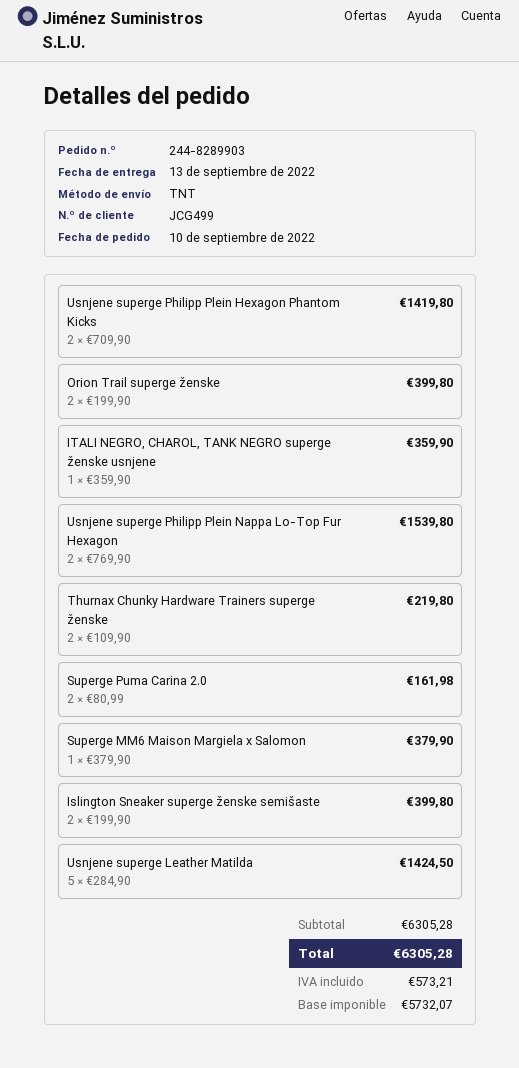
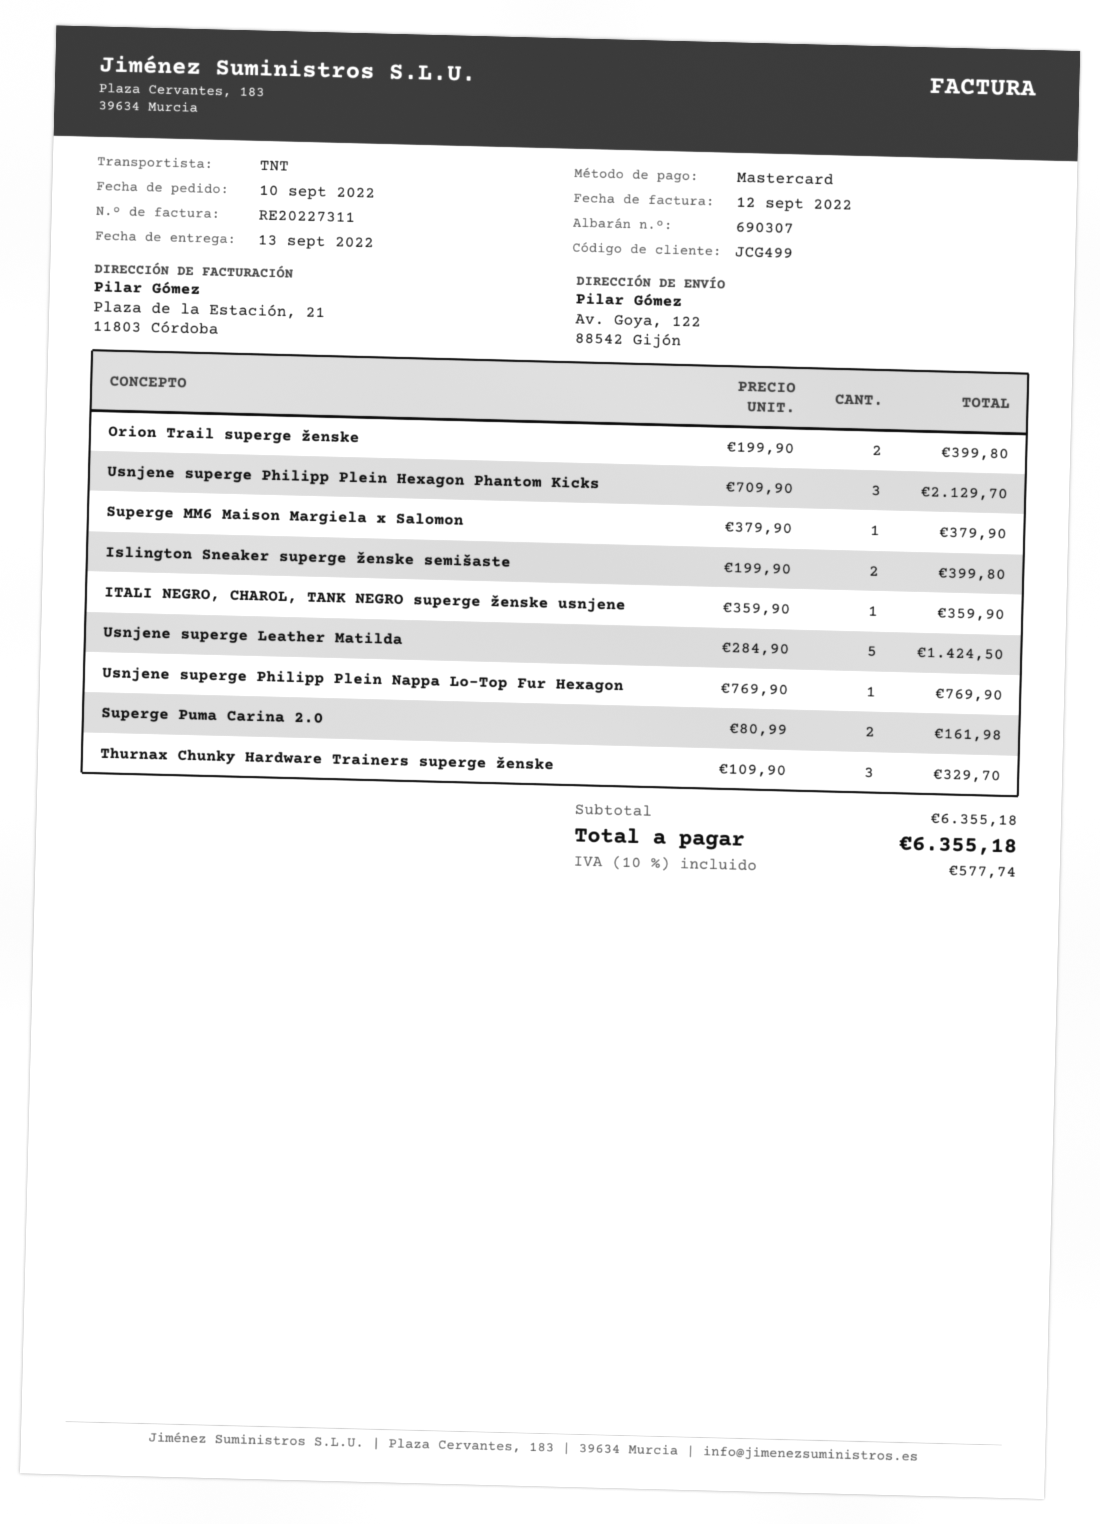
Usnjene superge Philipp Plein Hexagon Phantom Kicks: 2 x 709.90 = 1419.80 -> 3 x 709.90 = 2129.70
Usnjene superge Philipp Plein Nappa Lo-Top Fur Hexagon: 2 x 769.90 = 1539.80 -> 1 x 769.90 = 769.90
Thurnax Chunky Hardware Trainers superge ženske: 2 x 109.90 = 219.80 -> 3 x 109.90 = 329.70
subtotal: 6305.28 -> 6355.18
tax: 573.21 -> 577.74
total: 6305.28 -> 6355.18

